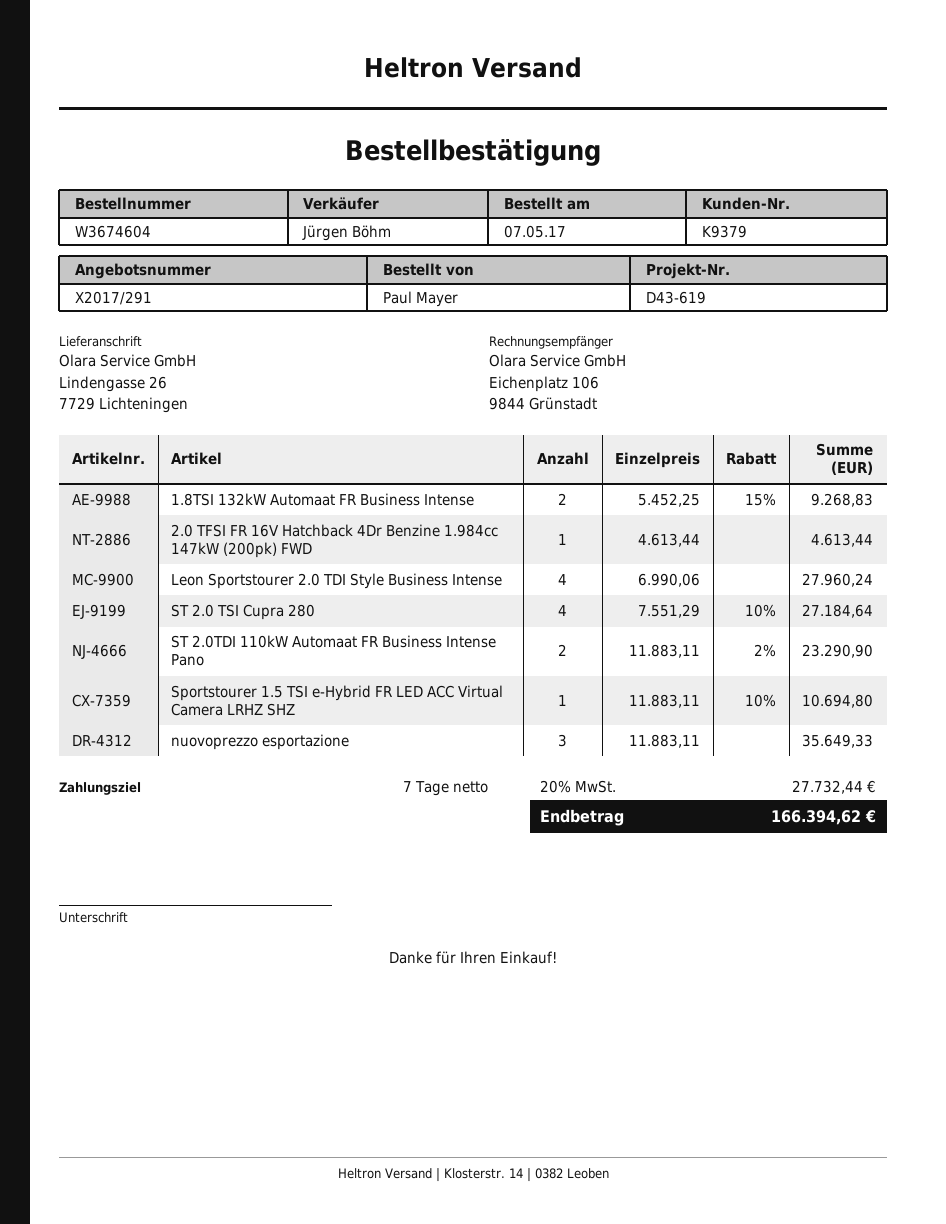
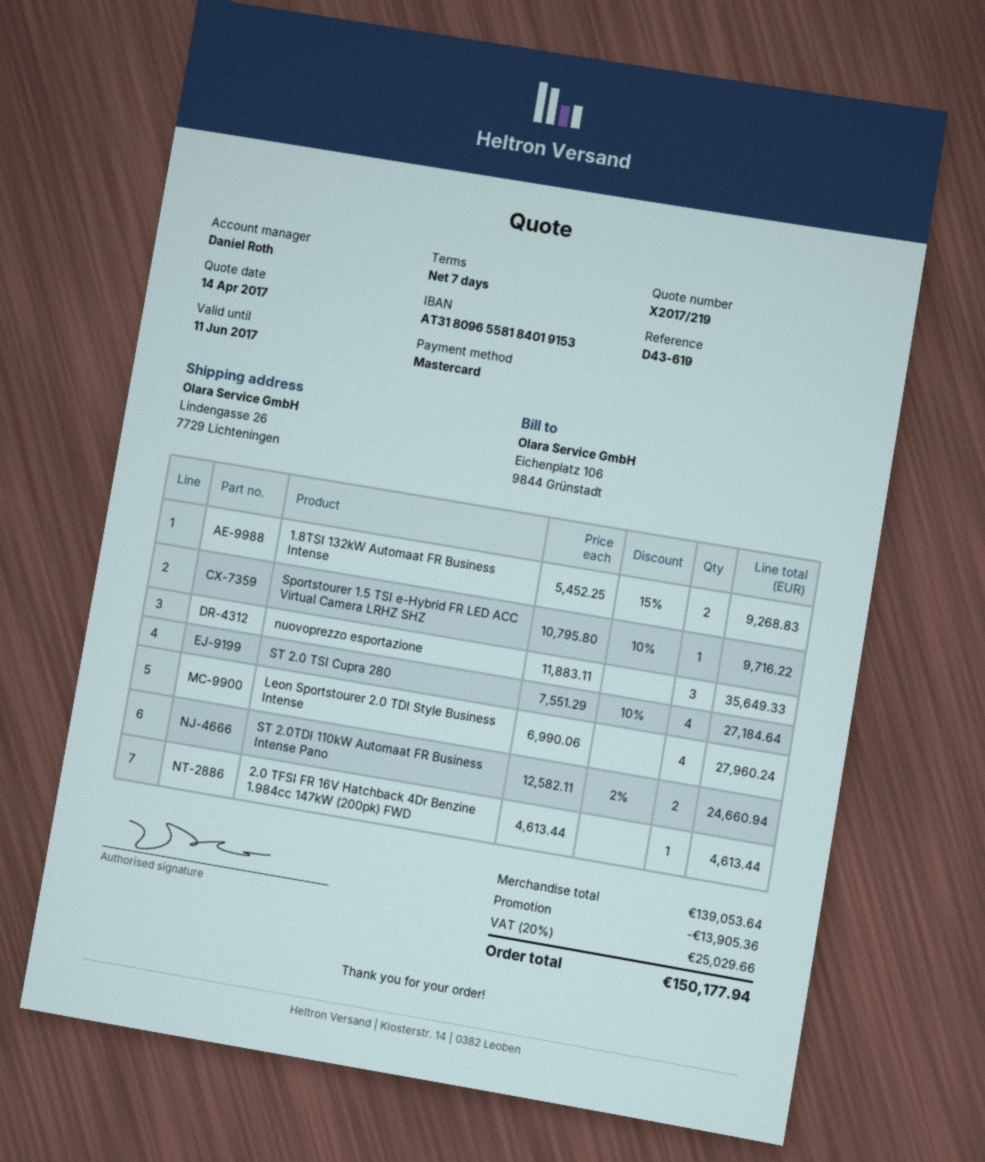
quote number: X2017/291 -> X2017/219
sales rep: Jürgen Böhm -> Daniel Roth
ST 2.0TDI 110kW Automaat FR Business Intense Pano: 2 x 11883.11 - 2% = 23290.90 -> 2 x 12582.11 - 2% = 24660.94
Sportstourer 1.5 TSI e-Hybrid FR LED ACC Virtual Camera LRHZ SHZ: 1 x 11883.11 - 10% = 10694.80 -> 1 x 10795.80 - 10% = 9716.22
discount: none -> 13905.36
tax: 20% = 27732.44 -> 20% = 25029.66
total: 166394.62 -> 150177.94

